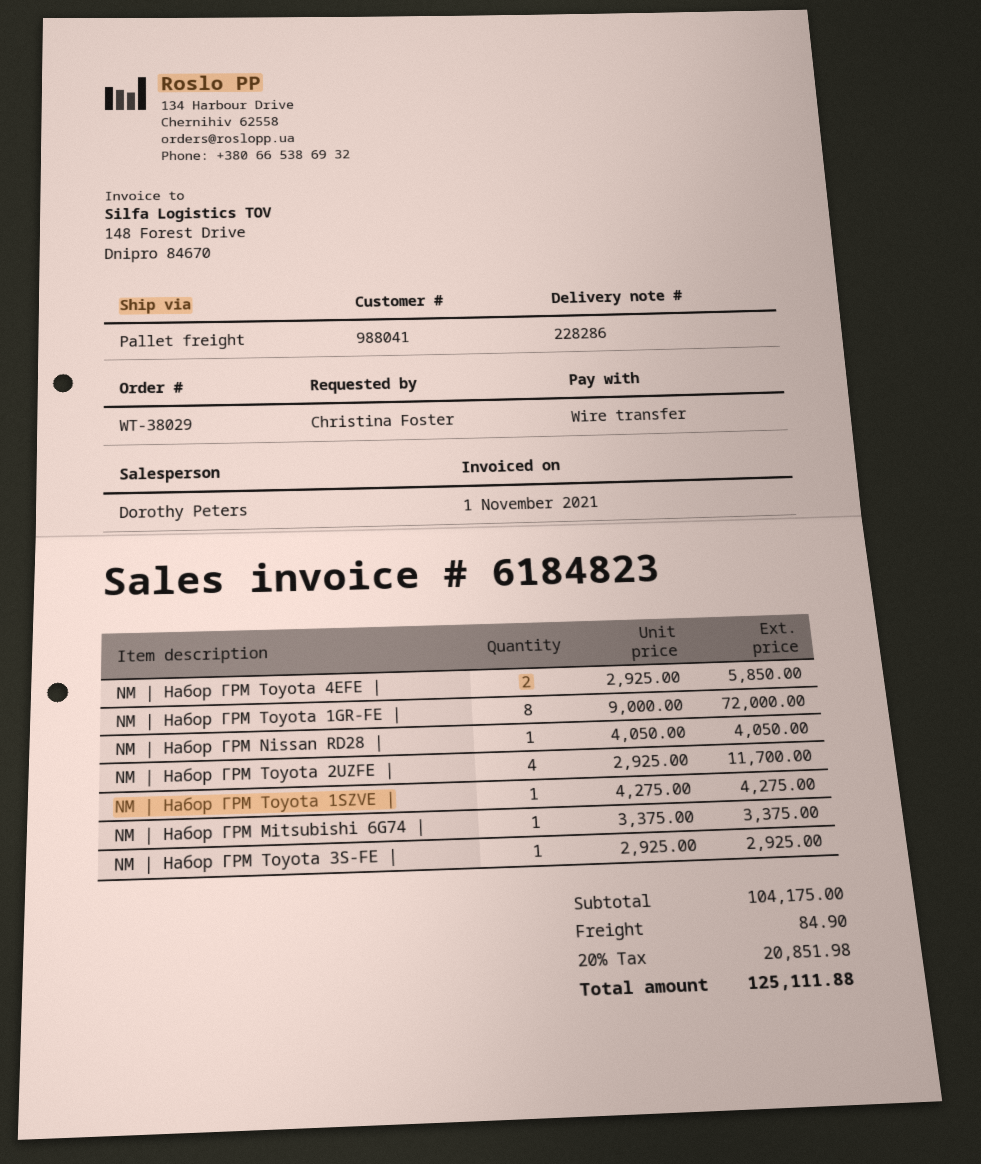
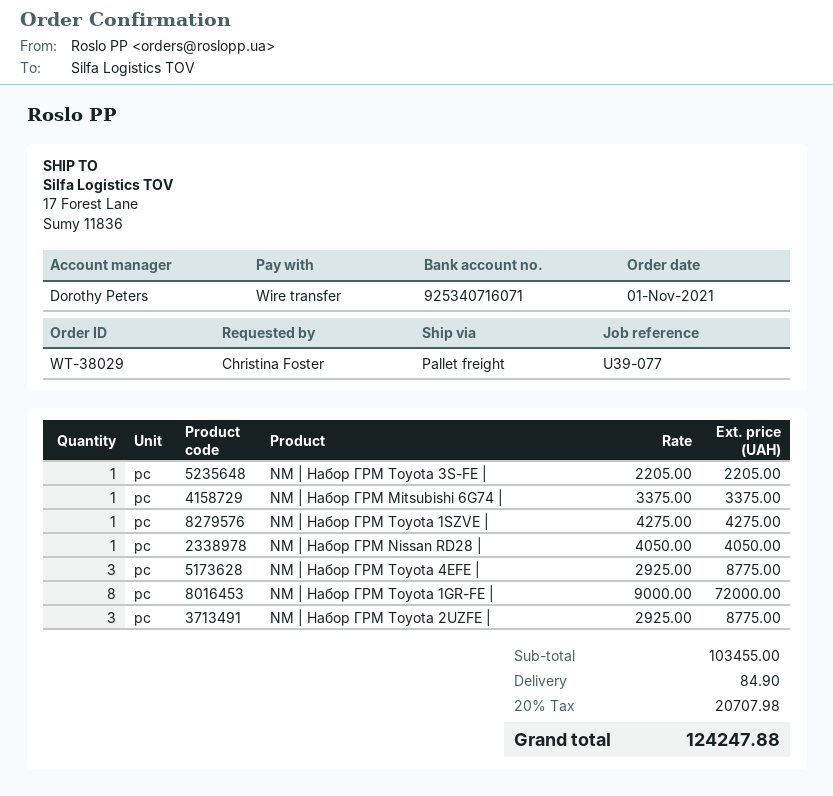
NM | Набор ГРМ Toyota 4EFE |: 2 x 2925.00 = 5850.00 -> 3 x 2925.00 = 8775.00
NM | Набор ГРМ Toyota 2UZFE |: 4 x 2925.00 = 11700.00 -> 3 x 2925.00 = 8775.00
NM | Набор ГРМ Toyota 3S-FE |: 1 x 2925.00 = 2925.00 -> 1 x 2205.00 = 2205.00
subtotal: 104175.00 -> 103455.00
tax: 20% = 20851.98 -> 20% = 20707.98
total: 125111.88 -> 124247.88

